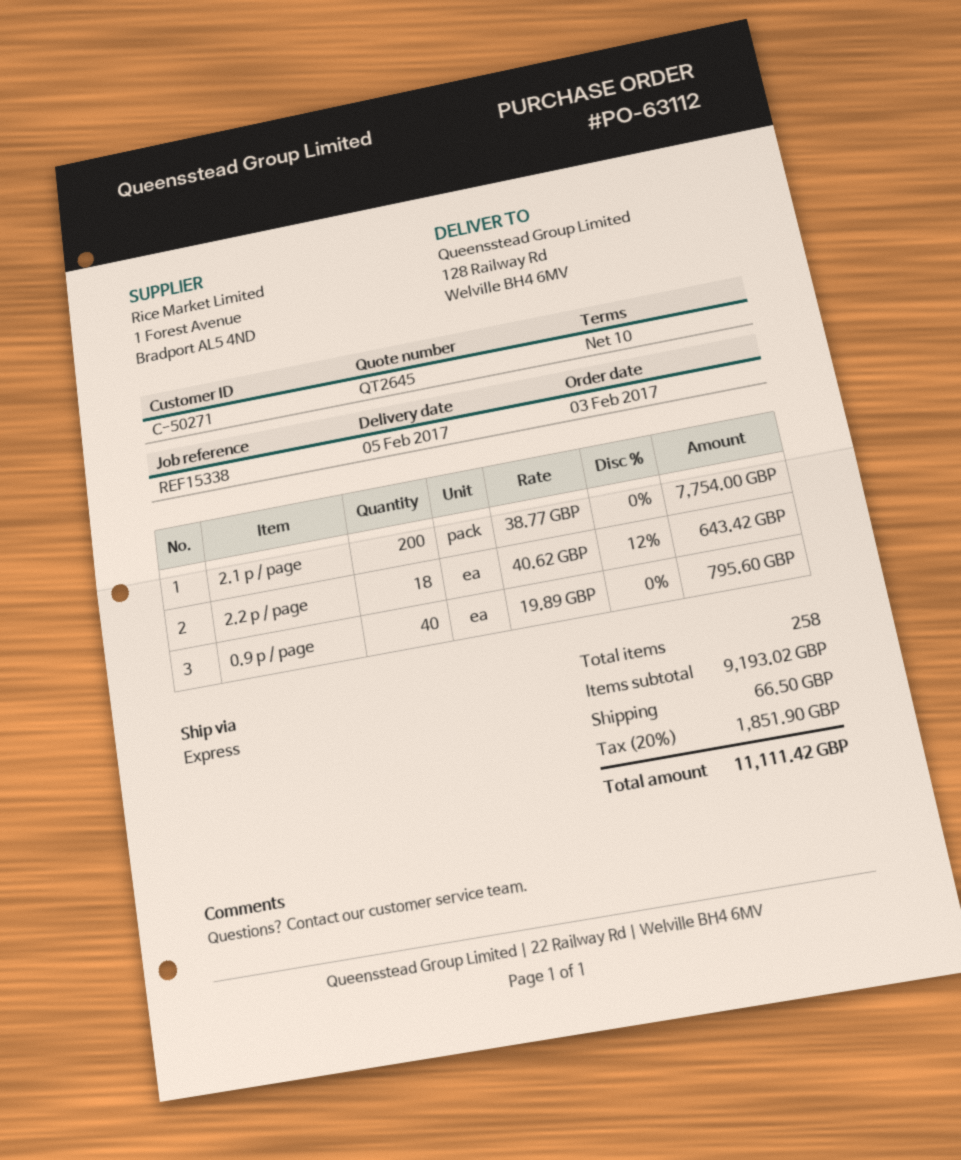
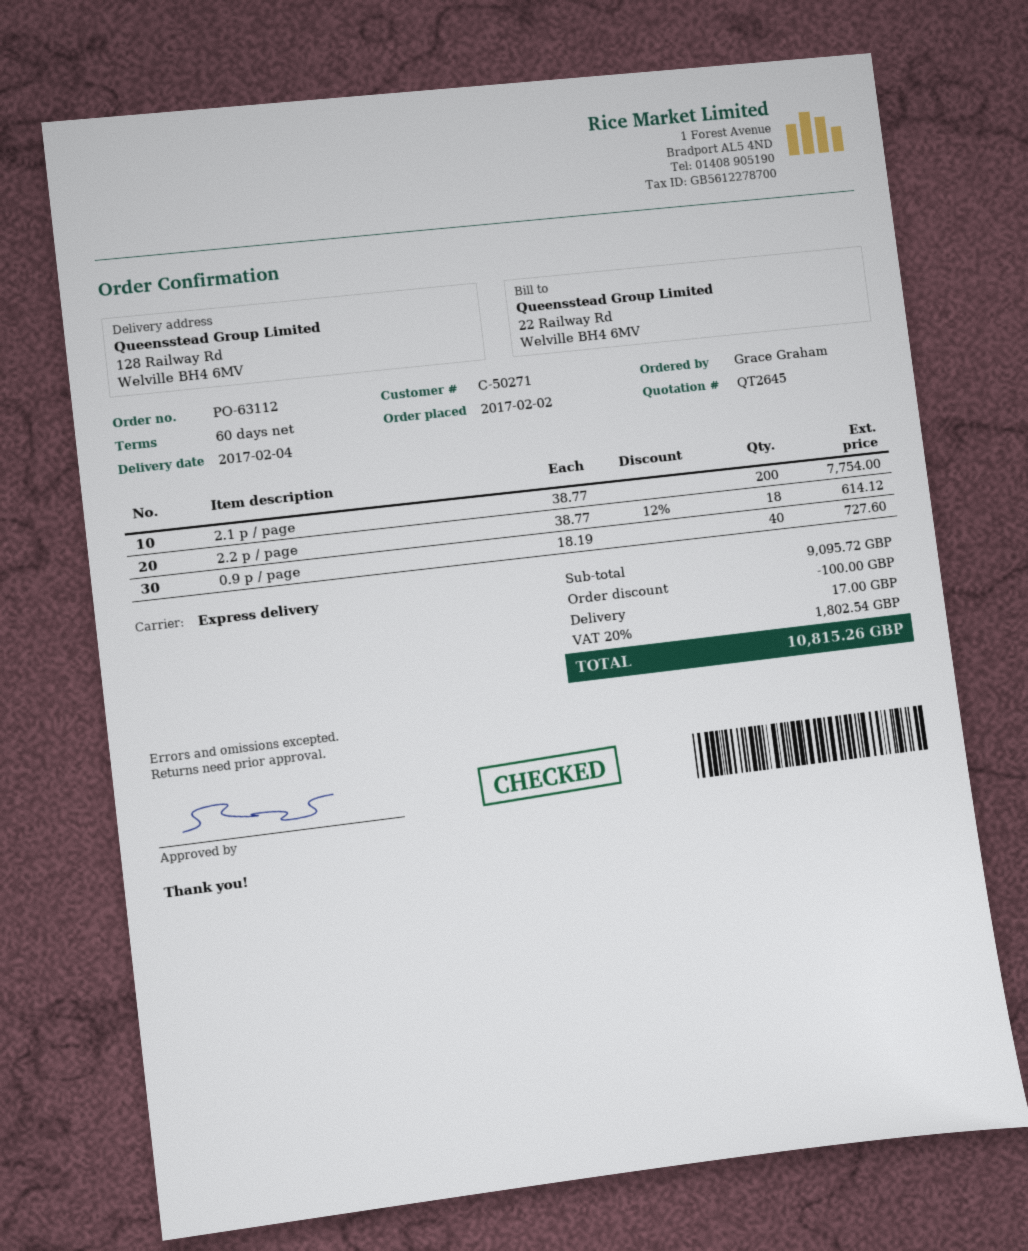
order date: 2017-02-03 -> 2017-02-02
delivery date: 2017-02-05 -> 2017-02-04
payment terms: 10 days -> 60 days
2.2 p / page: 18 x 40.62 - 12% = 643.42 -> 18 x 38.77 - 12% = 614.12
0.9 p / page: 40 x 19.89 = 795.60 -> 40 x 18.19 = 727.60
subtotal: 9193.02 -> 9095.72
discount: none -> 100.00
shipping: 66.50 -> 17.00
tax: 20% = 1851.90 -> 20% = 1802.54
total: 11111.42 -> 10815.26

